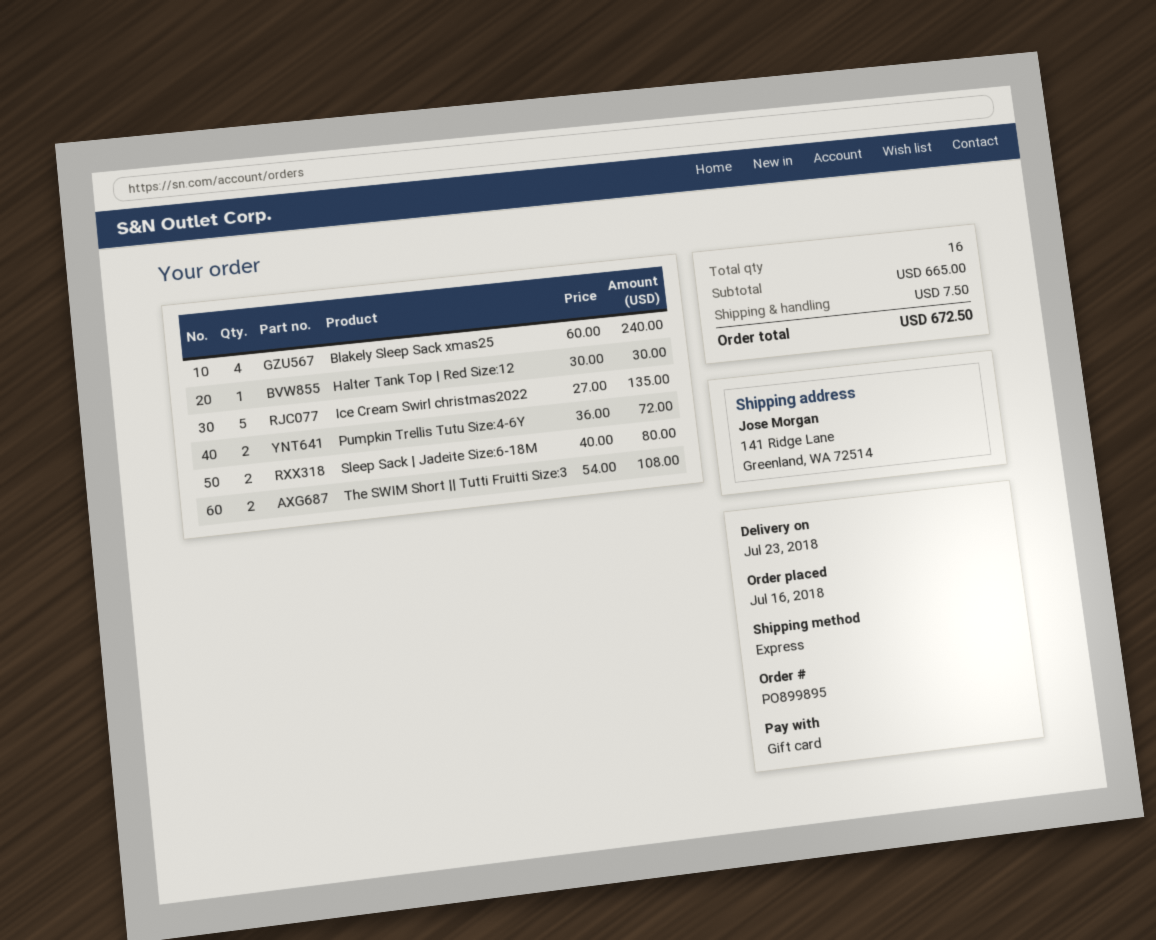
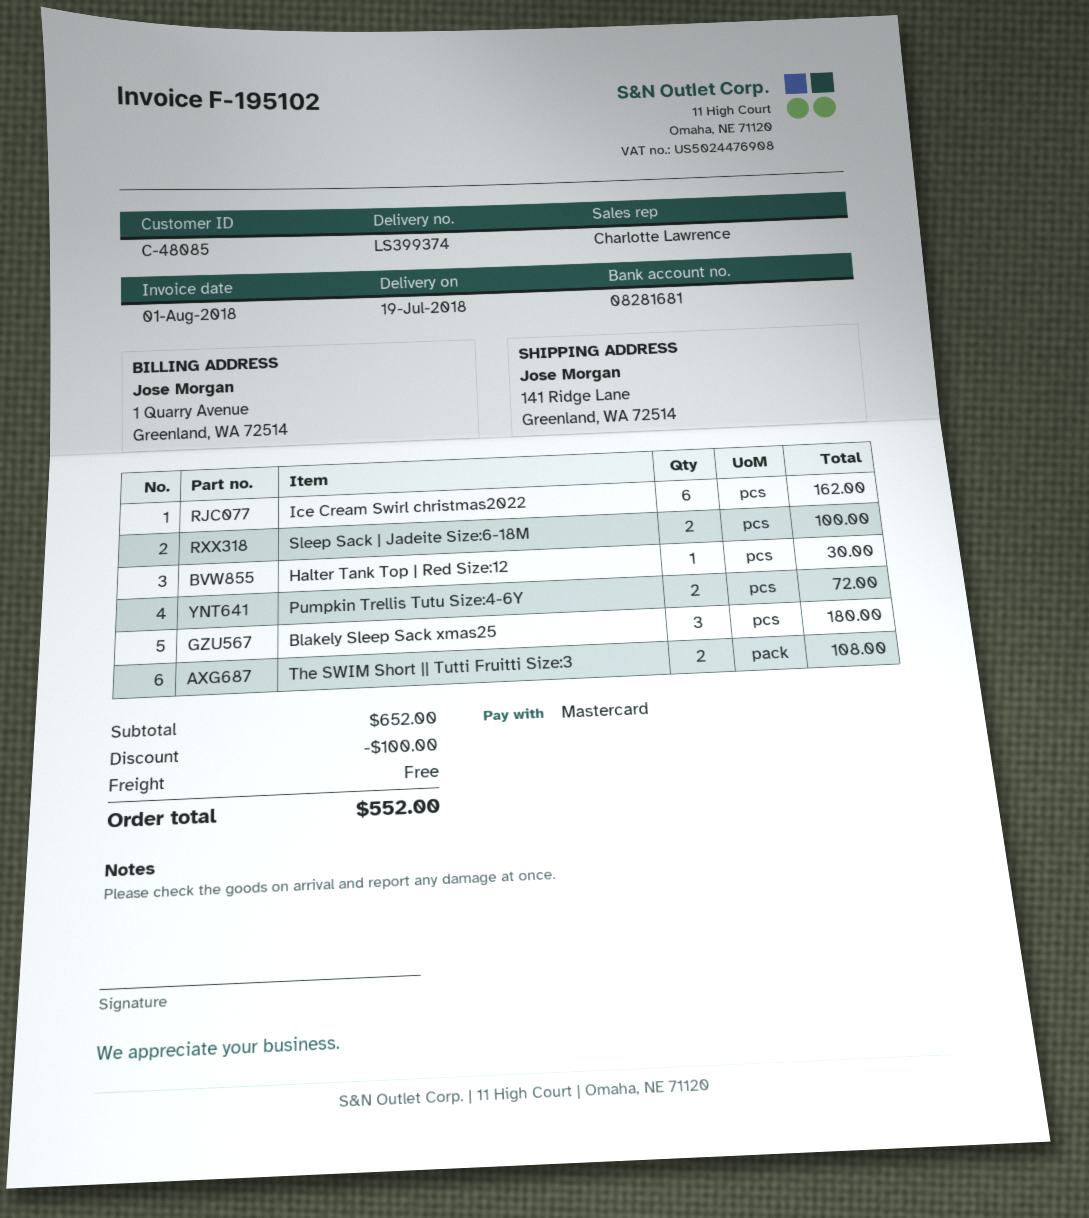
delivery date: 2018-07-23 -> 2018-07-19
payment method: gift card -> Mastercard
Blakely Sleep Sack xmas25: 4 for 240.00 -> 3 for 180.00
Ice Cream Swirl christmas2022: 5 for 135.00 -> 6 for 162.00
Sleep Sack | Jadeite Size:6-18M: 2 for 80.00 -> 2 for 100.00
subtotal: 665.00 -> 652.00
discount: none -> 100.00
shipping: 7.50 -> 0.00
total: 672.50 -> 552.00

